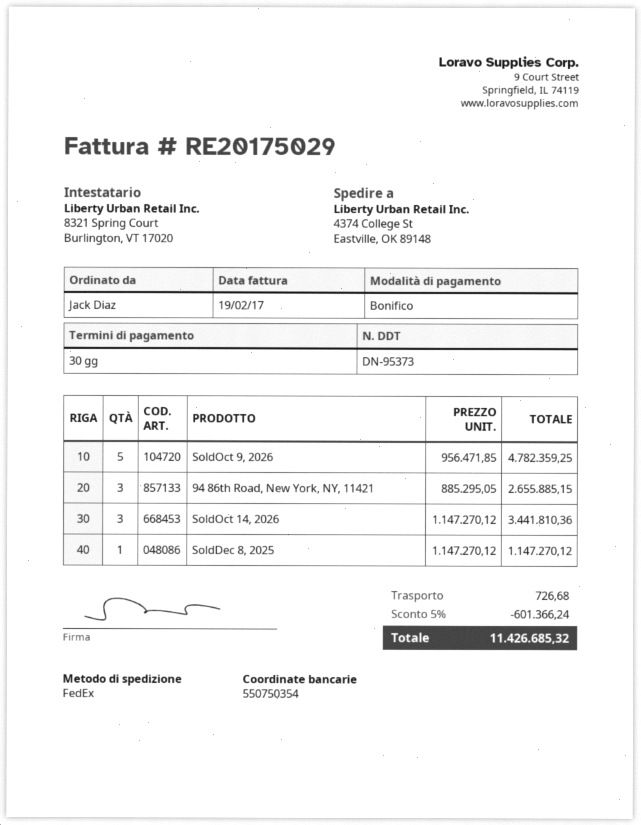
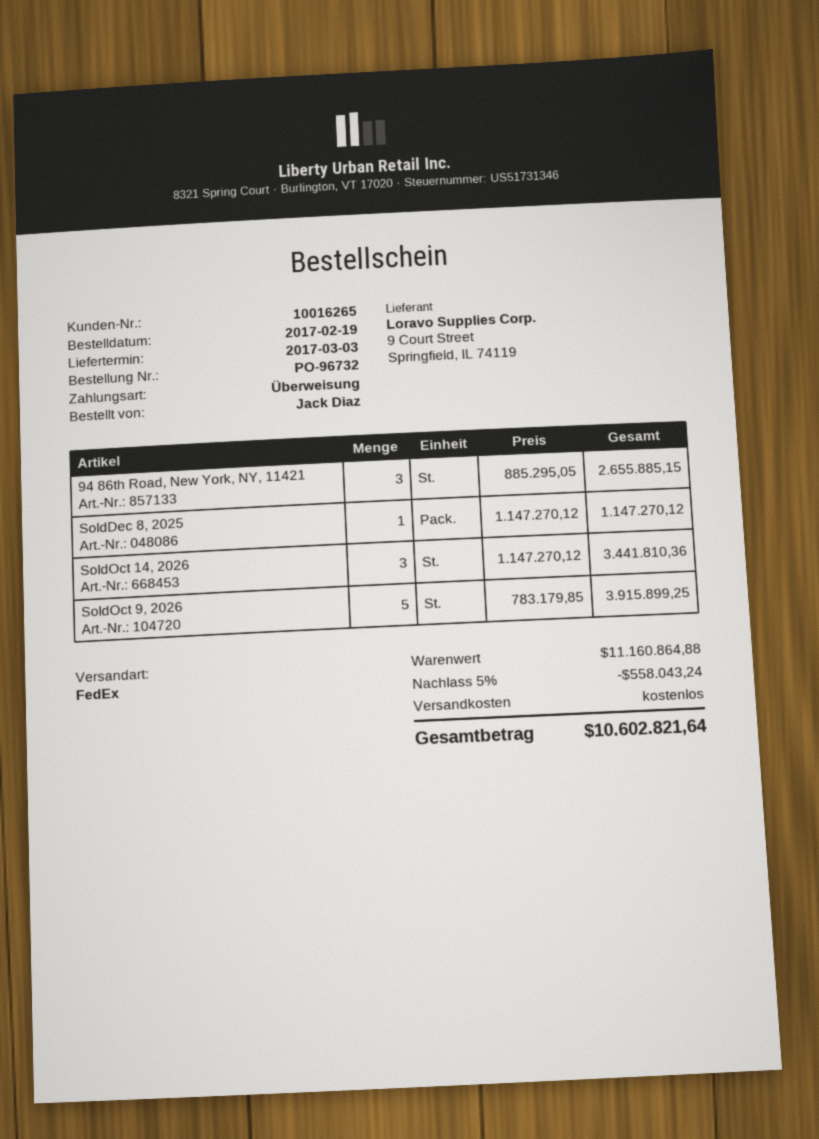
SoldOct 9, 2026: 5 x 956471.85 = 4782359.25 -> 5 x 783179.85 = 3915899.25
discount: 5% = 601366.24 -> 5% = 558043.24
shipping: 726.68 -> 0.00
total: 11426685.32 -> 10602821.64

